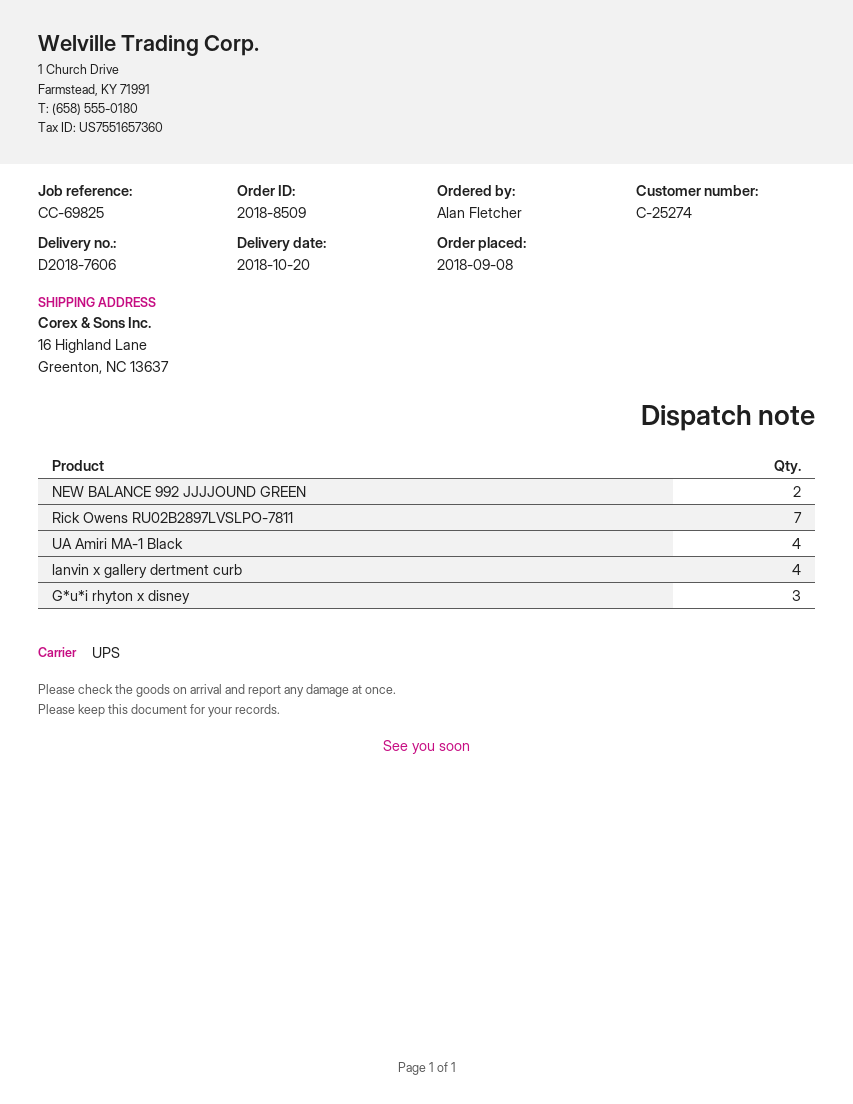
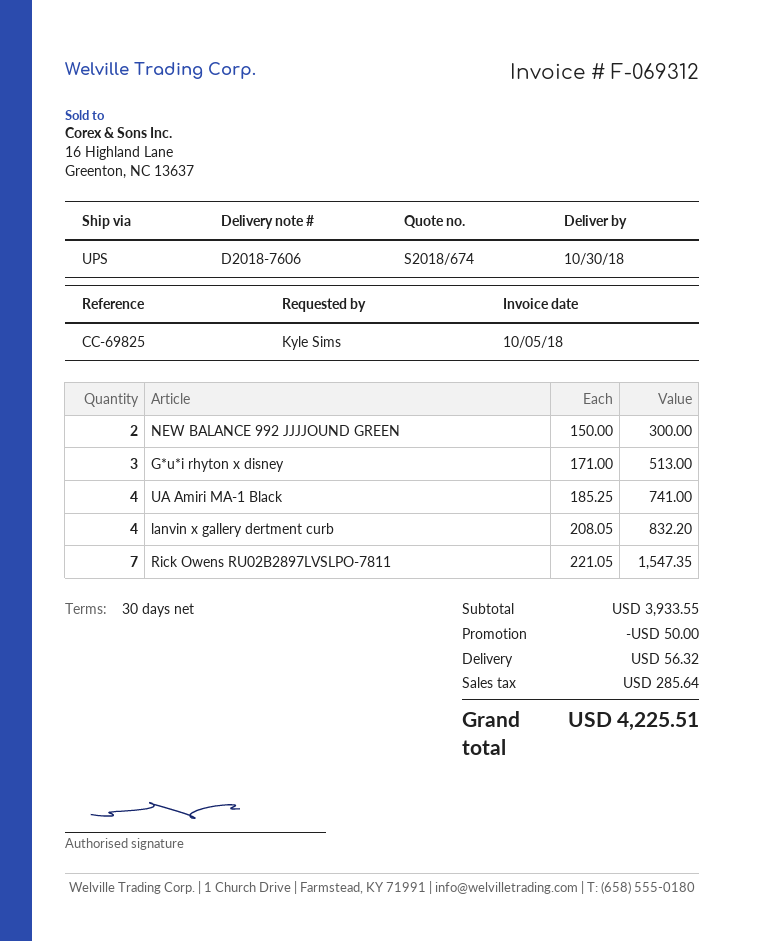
delivery date: 2018-10-20 -> 2018-10-30
ordered by: Alan Fletcher -> Kyle Sims

